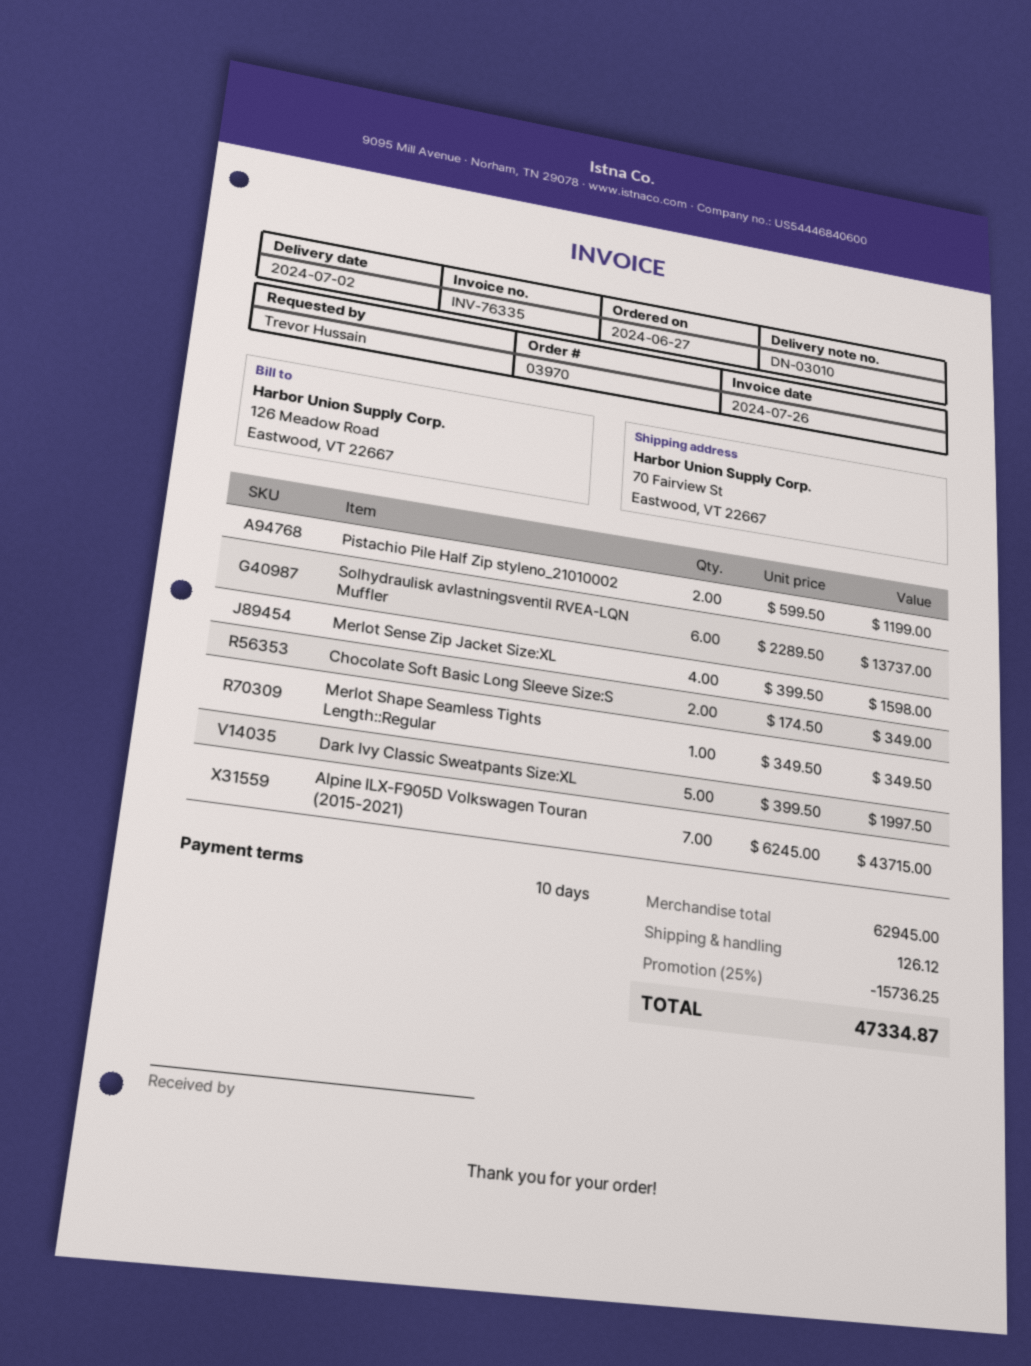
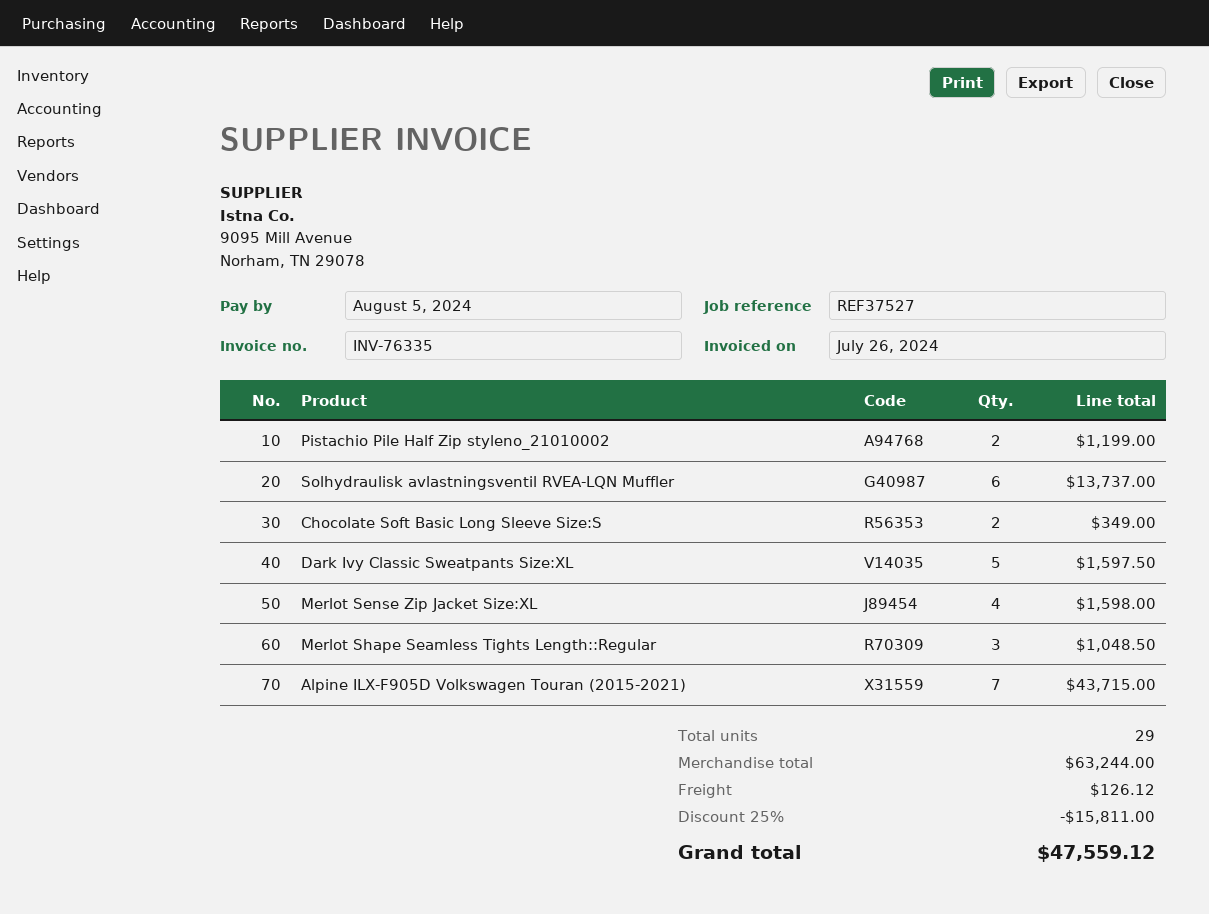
Merlot Shape Seamless Tights Length::Regular: 1 for 349.50 -> 3 for 1048.50
Dark Ivy Classic Sweatpants Size:XL: 5 for 1997.50 -> 5 for 1597.50
subtotal: 62945.00 -> 63244.00
discount: 25% = 15736.25 -> 25% = 15811.00
total: 47334.87 -> 47559.12

